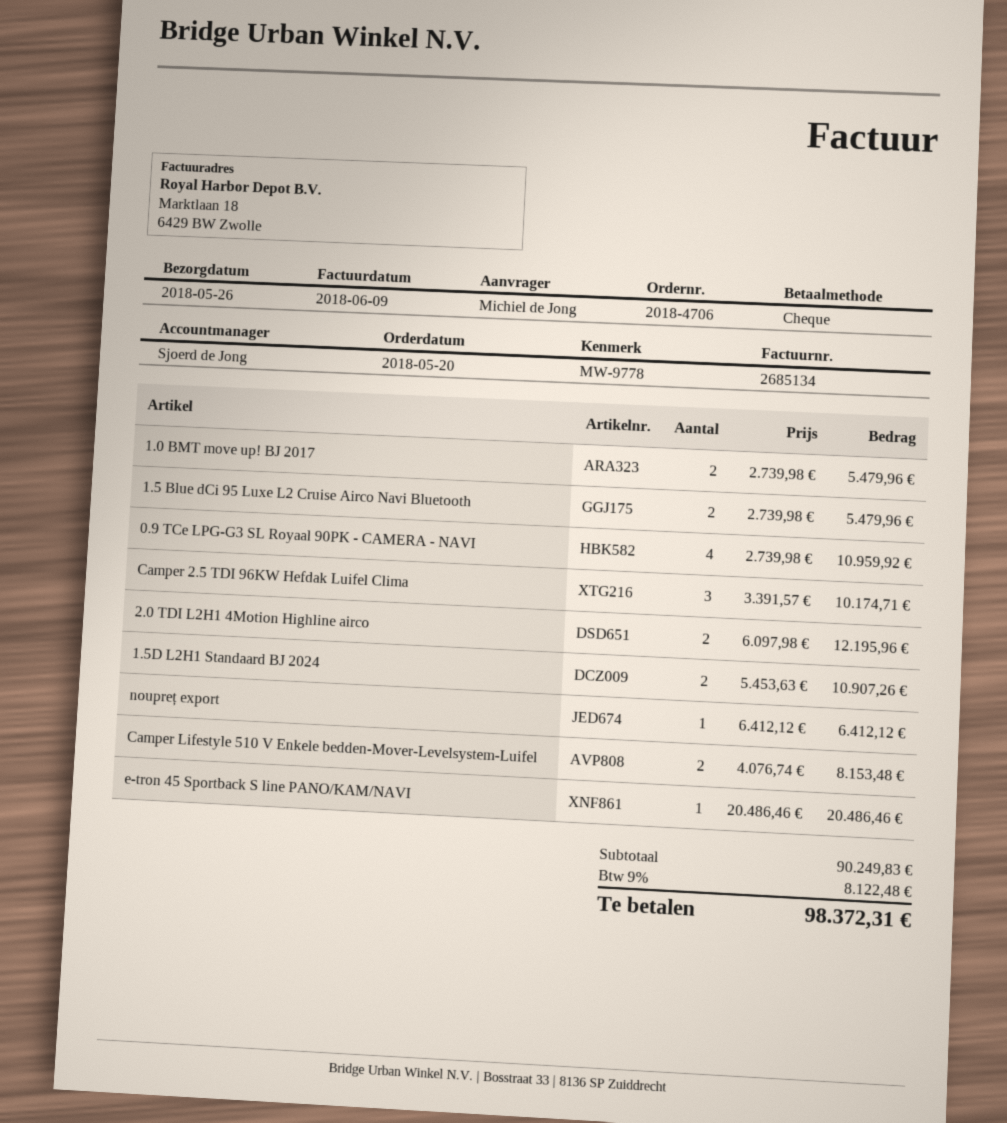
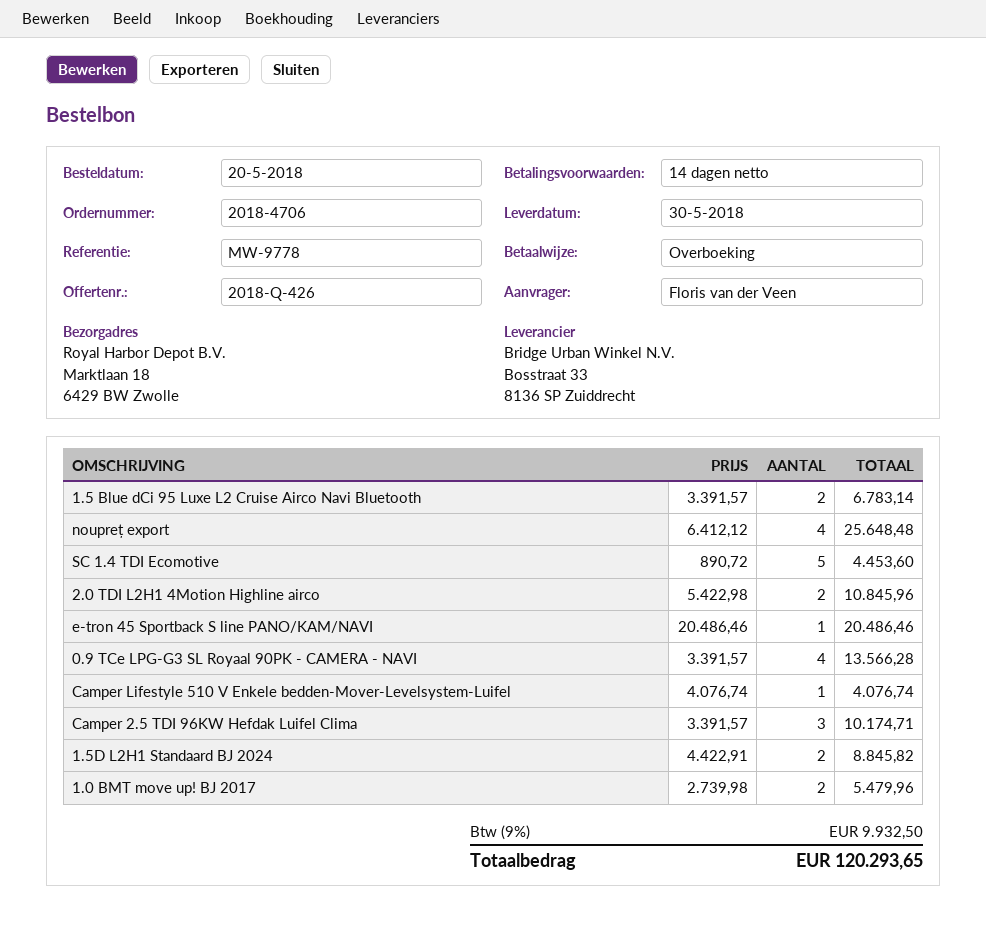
delivery date: 2018-05-26 -> 2018-05-30
ordered by: Michiel de Jong -> Floris van der Veen
payment method: cheque -> bank transfer
1.5 Blue dCi 95 Luxe L2 Cruise Airco Navi Bluetooth: 2 x 2739.98 = 5479.96 -> 2 x 3391.57 = 6783.14
0.9 TCe LPG-G3 SL Royaal 90PK - CAMERA - NAVI: 4 x 2739.98 = 10959.92 -> 4 x 3391.57 = 13566.28
2.0 TDI L2H1 4Motion Highline airco: 2 x 6097.98 = 12195.96 -> 2 x 5422.98 = 10845.96
1.5D L2H1 Standaard BJ 2024: 2 x 5453.63 = 10907.26 -> 2 x 4422.91 = 8845.82
noupreț export: 1 x 6412.12 = 6412.12 -> 4 x 6412.12 = 25648.48
Camper Lifestyle 510 V Enkele bedden-Mover-Levelsystem-Luifel: 2 x 4076.74 = 8153.48 -> 1 x 4076.74 = 4076.74
SC 1.4 TDI Ecomotive: none -> 5 x 890.72 = 4453.60
tax: 9% = 8122.48 -> 9% = 9932.50
total: 98372.31 -> 120293.65

